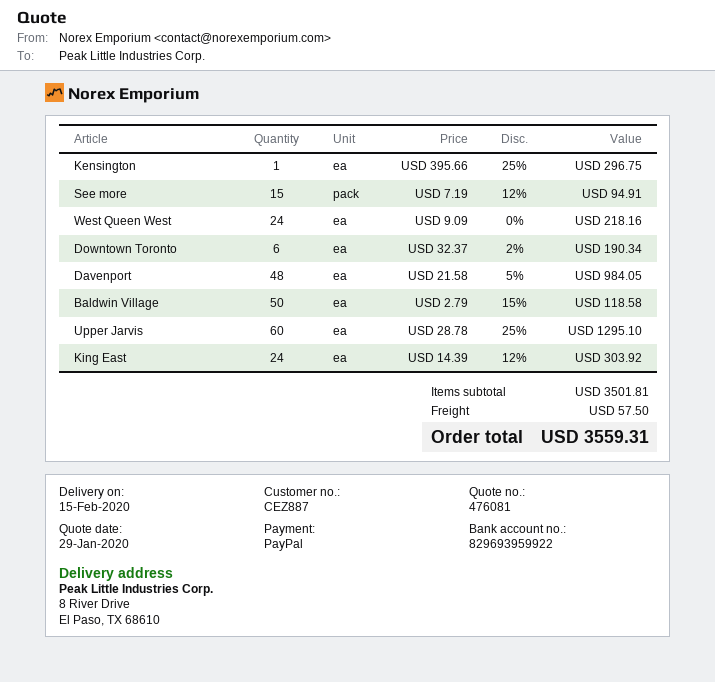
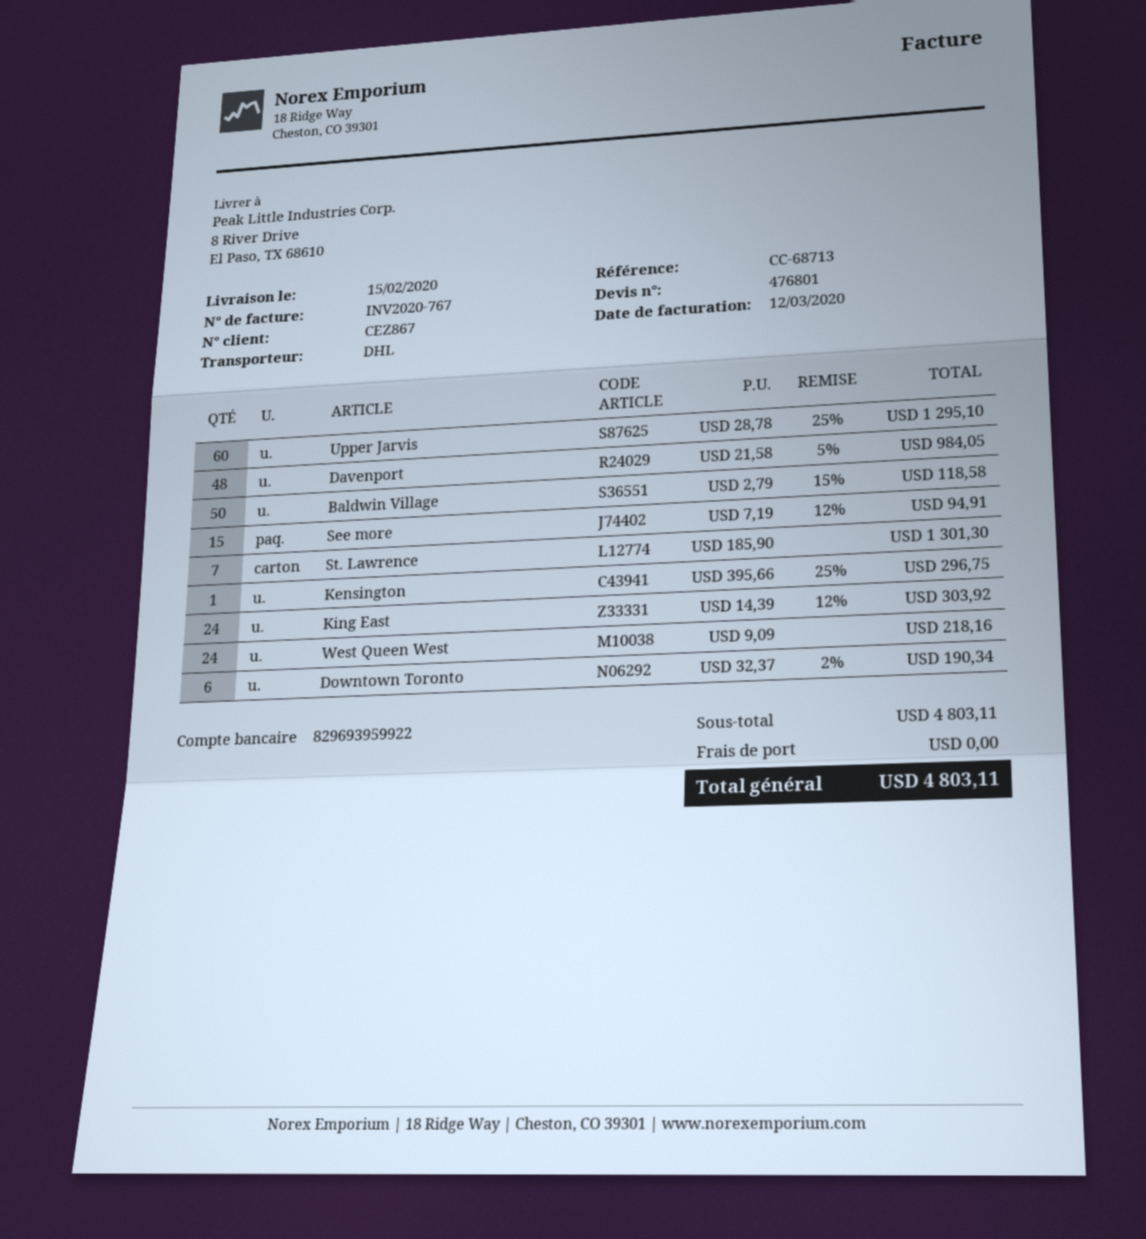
quote number: 476081 -> 476801
customer number: CEZ887 -> CEZ867
St. Lawrence: none -> 7 x 185.90 = 1301.30
subtotal: 3501.81 -> 4803.11
shipping: 57.50 -> 0.00
total: 3559.31 -> 4803.11

